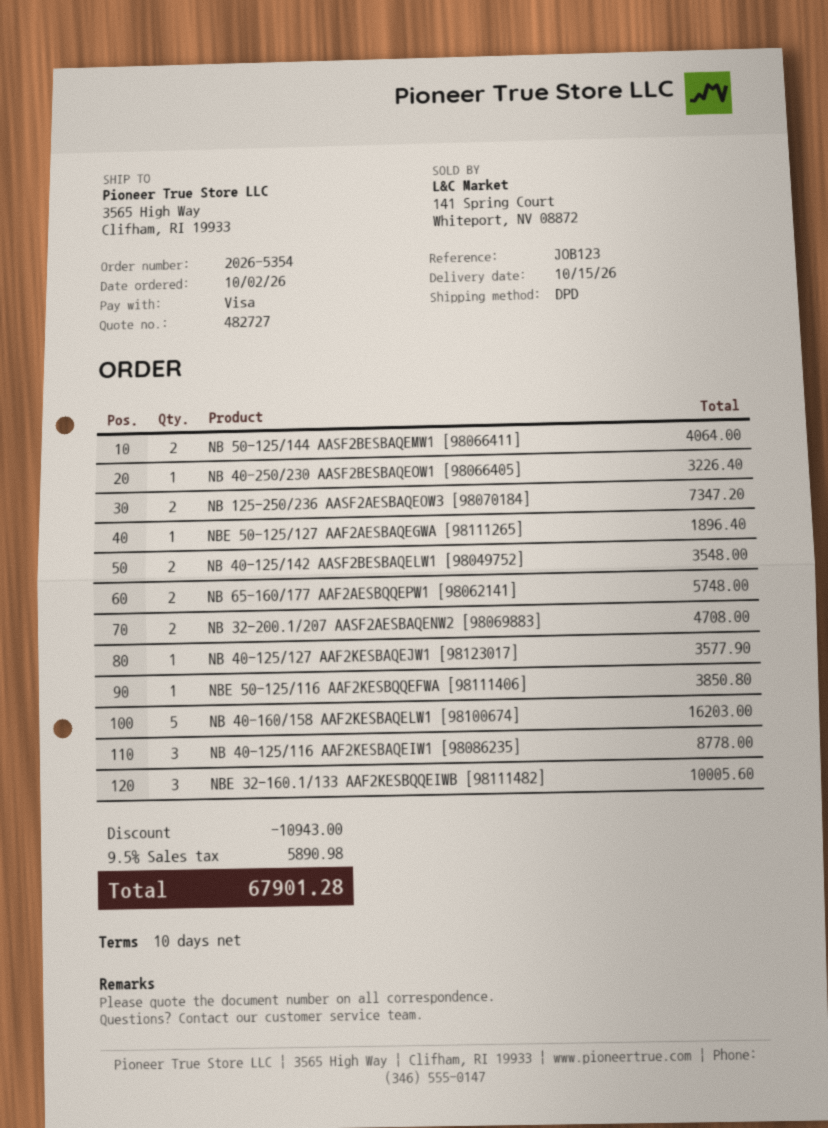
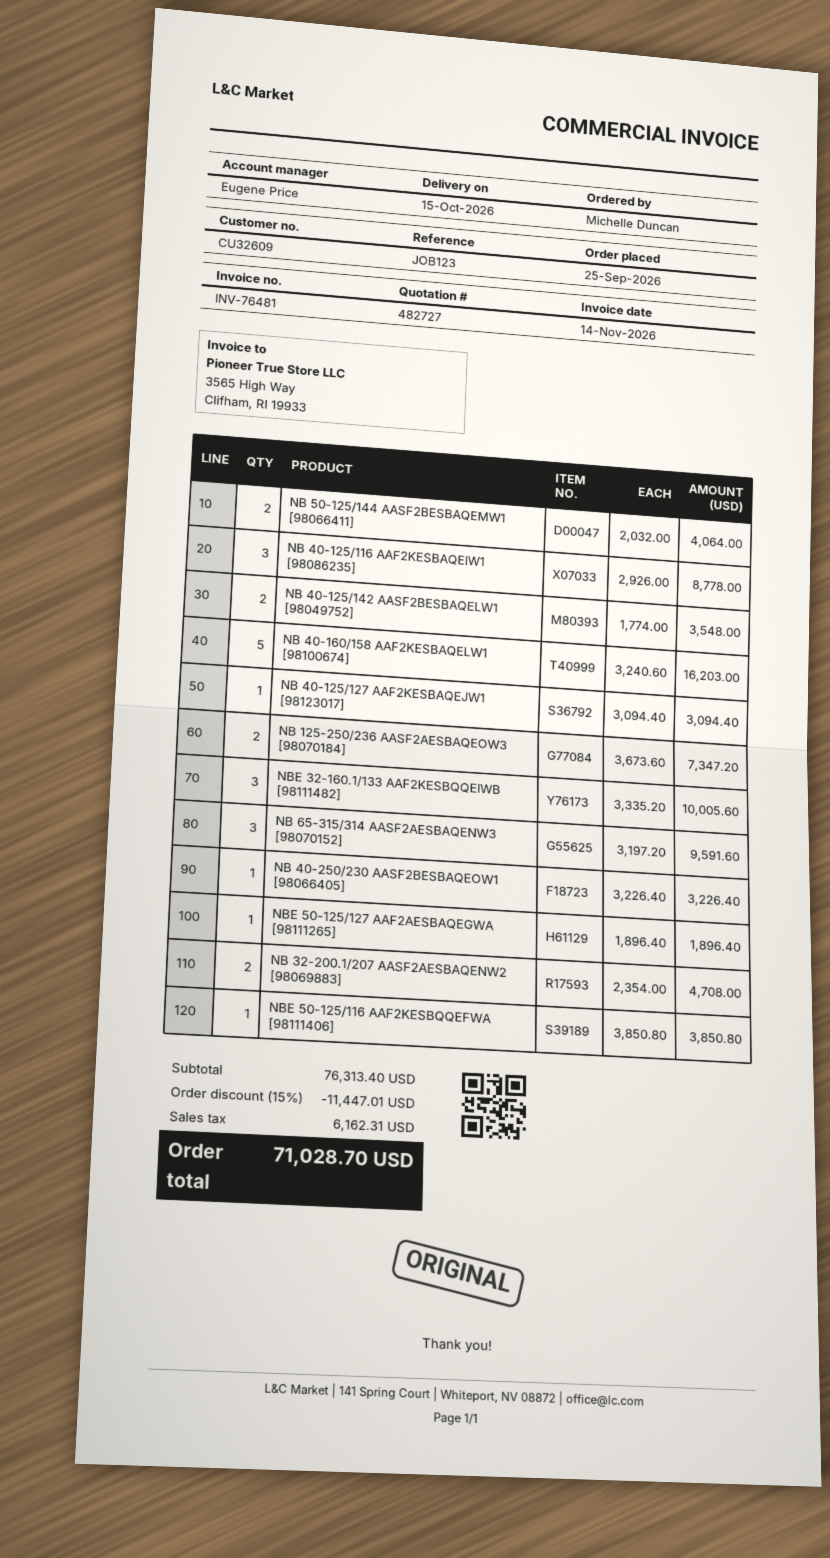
order date: 2026-10-02 -> 2026-09-25
NB 65-160/177 AAF2AESBQQEPW1 [98062141]: 2 for 5748.00 -> none
NB 40-125/127 AAF2KESBAQEJW1 [98123017]: 1 for 3577.90 -> 1 for 3094.40
NB 65-315/314 AASF2AESBAQENW3 [98070152]: none -> 3 for 9591.60
discount: 10943.00 -> 11447.01
tax: 5890.98 -> 6162.31
total: 67901.28 -> 71028.70

